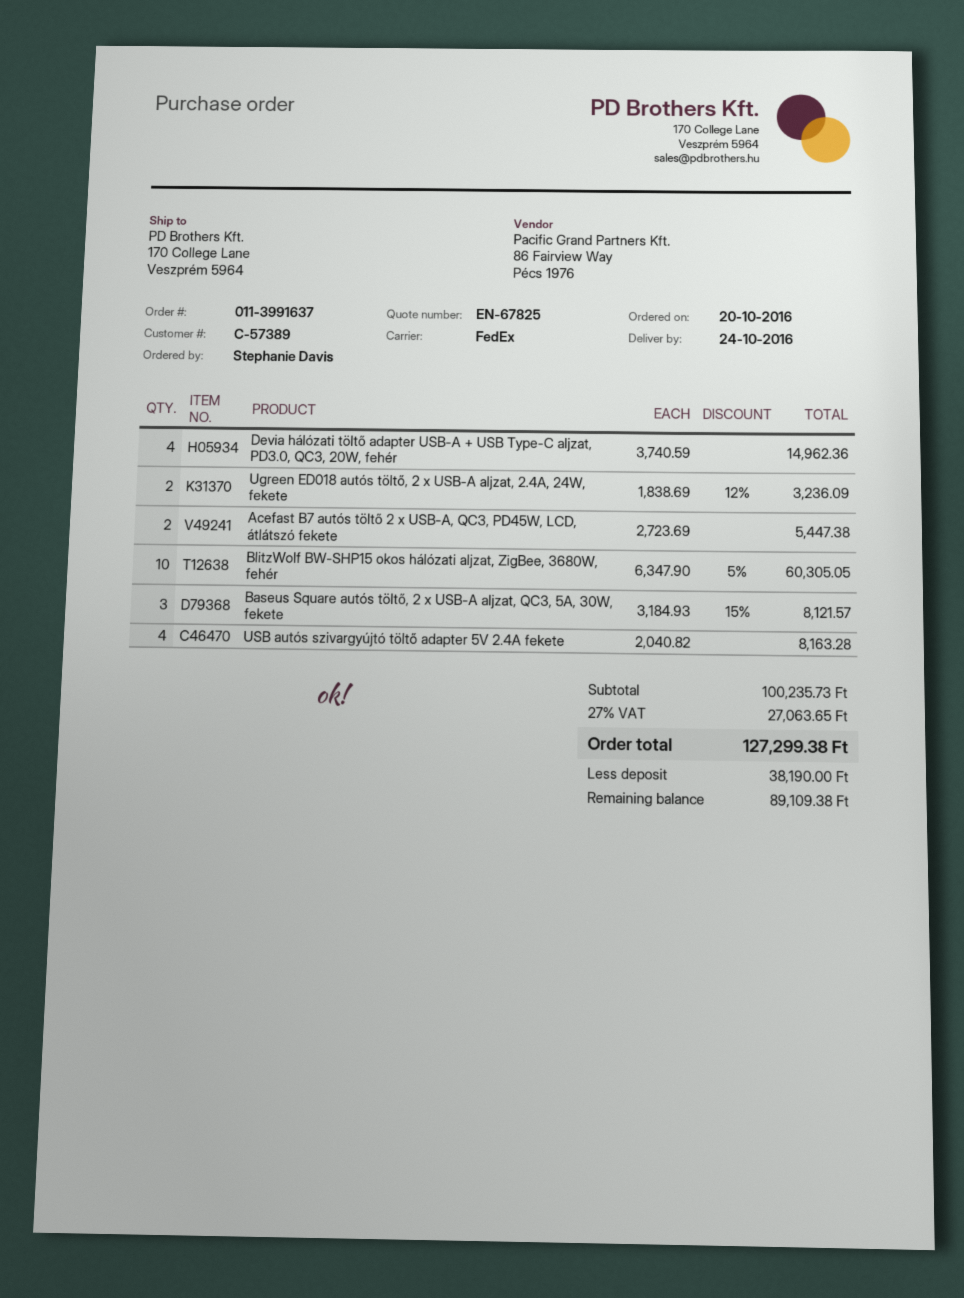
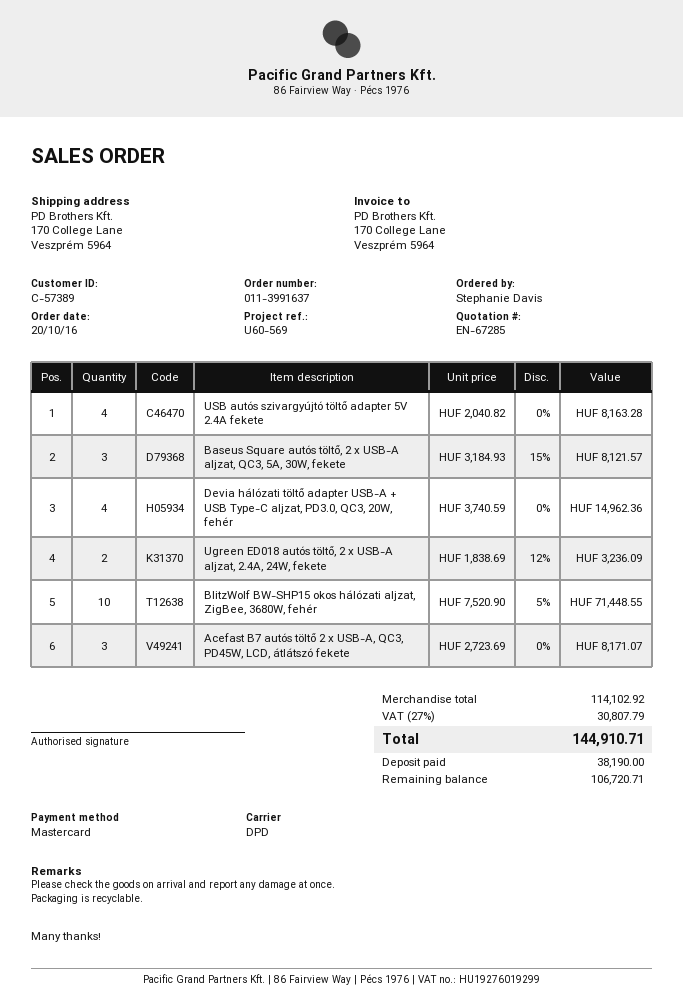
quote number: EN-67825 -> EN-67285
shipping method: FedEx -> DPD
Acefast B7 autós töltő 2 x USB-A, QC3, PD45W, LCD, átlátszó fekete: 2 x 2723.69 = 5447.38 -> 3 x 2723.69 = 8171.07
BlitzWolf BW-SHP15 okos hálózati aljzat, ZigBee, 3680W, fehér: 10 x 6347.90 - 5% = 60305.05 -> 10 x 7520.90 - 5% = 71448.55
subtotal: 100235.73 -> 114102.92
tax: 27% = 27063.65 -> 27% = 30807.79
total: 127299.38 -> 144910.71
balance: 89109.38 -> 106720.71

